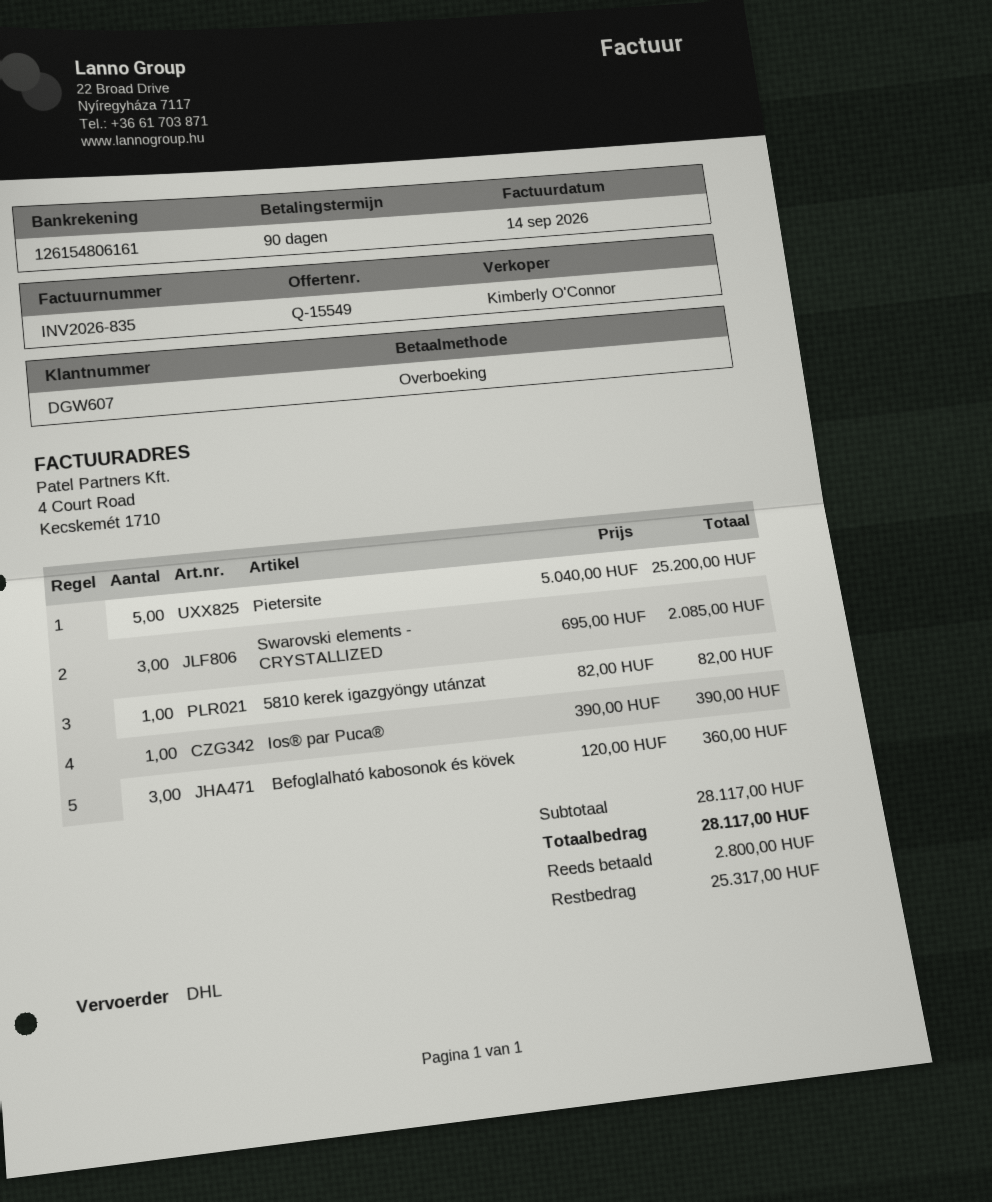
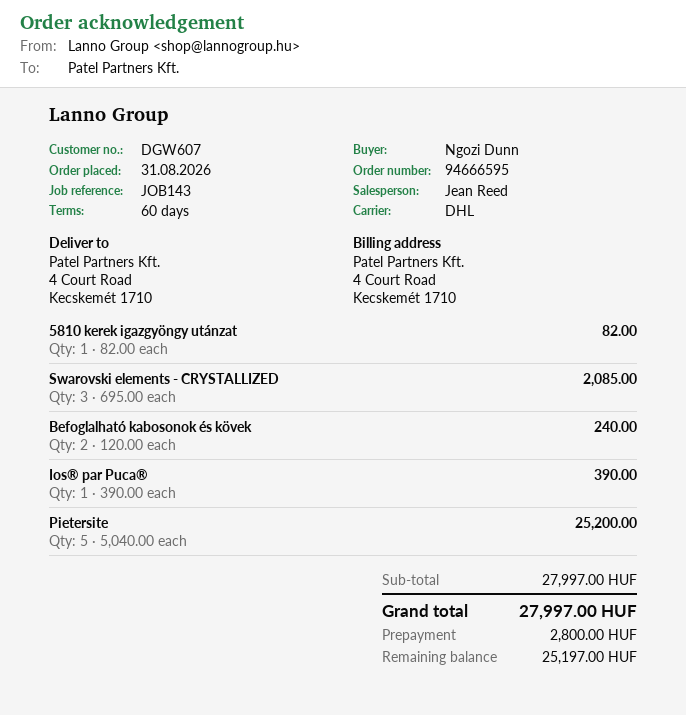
payment terms: 90 days -> 60 days
sales rep: Kimberly O'Connor -> Jean Reed
Befoglalható kabosonok és kövek: 3 x 120.00 = 360.00 -> 2 x 120.00 = 240.00
subtotal: 28117.00 -> 27997.00
total: 28117.00 -> 27997.00
balance: 25317.00 -> 25197.00

